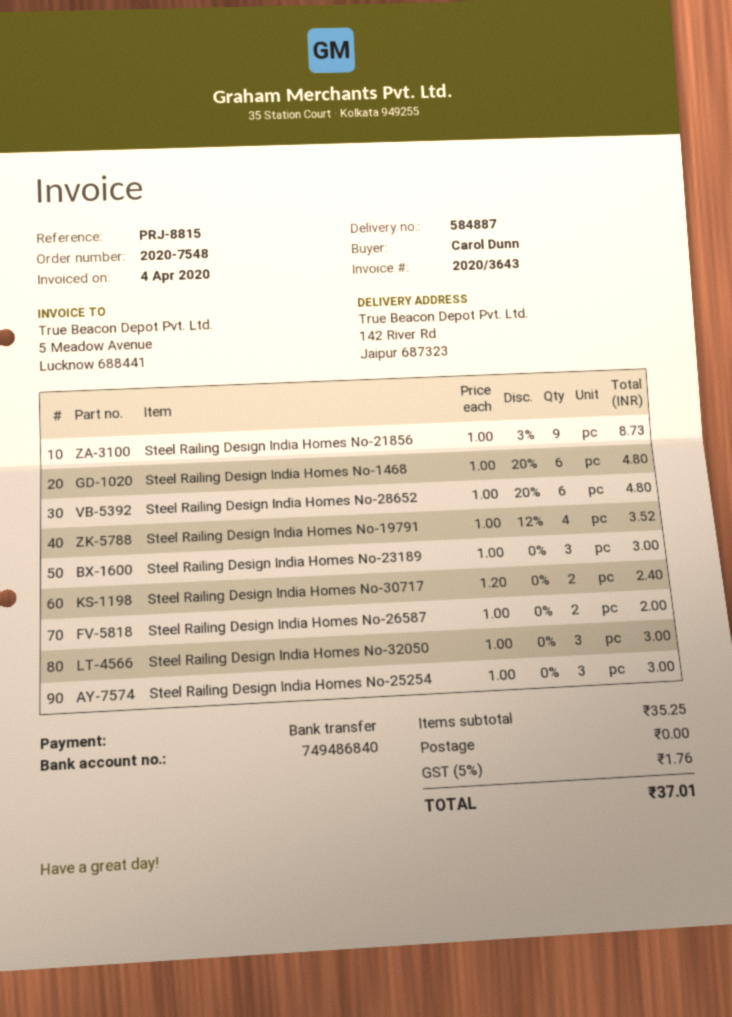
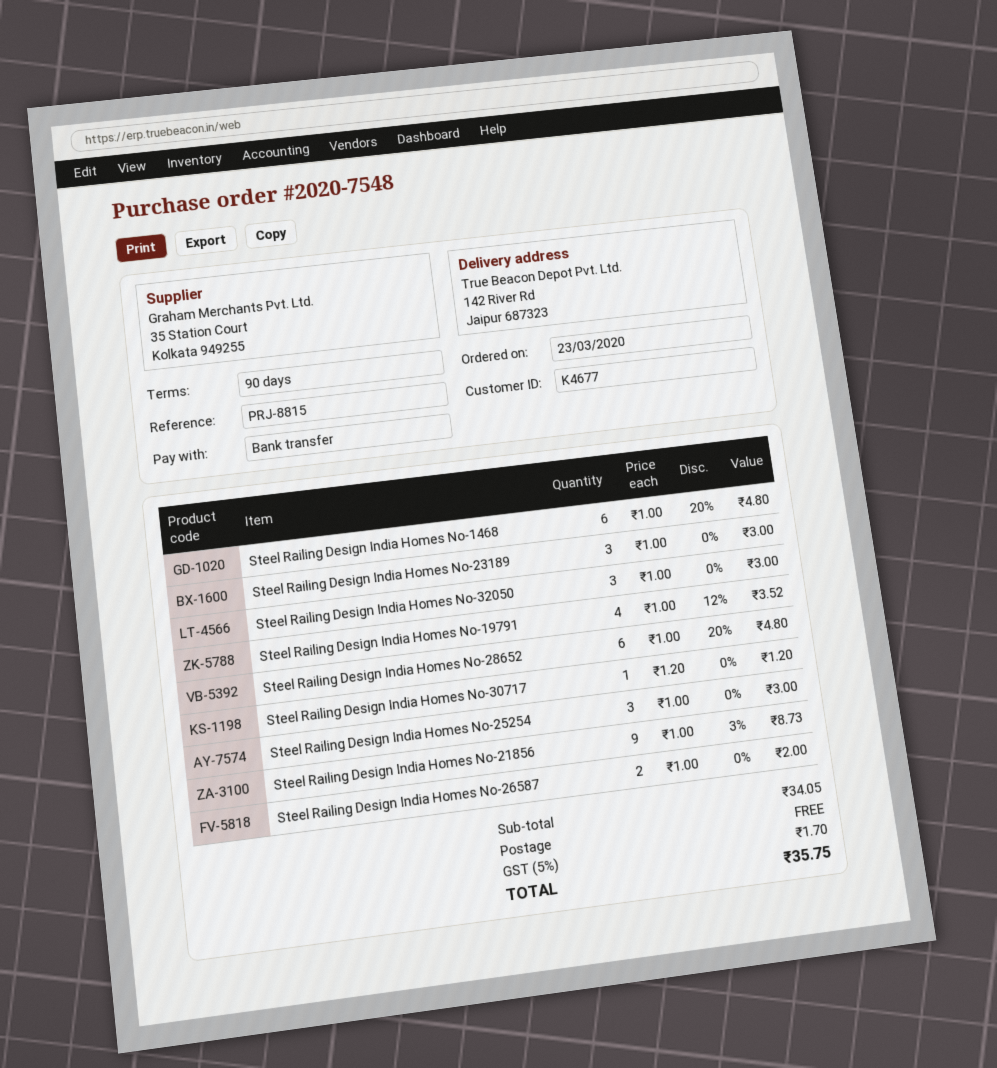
Steel Railing Design India Homes No-30717: 2 x 1.20 = 2.40 -> 1 x 1.20 = 1.20
subtotal: 35.25 -> 34.05
tax: 5% = 1.76 -> 5% = 1.70
total: 37.01 -> 35.75

